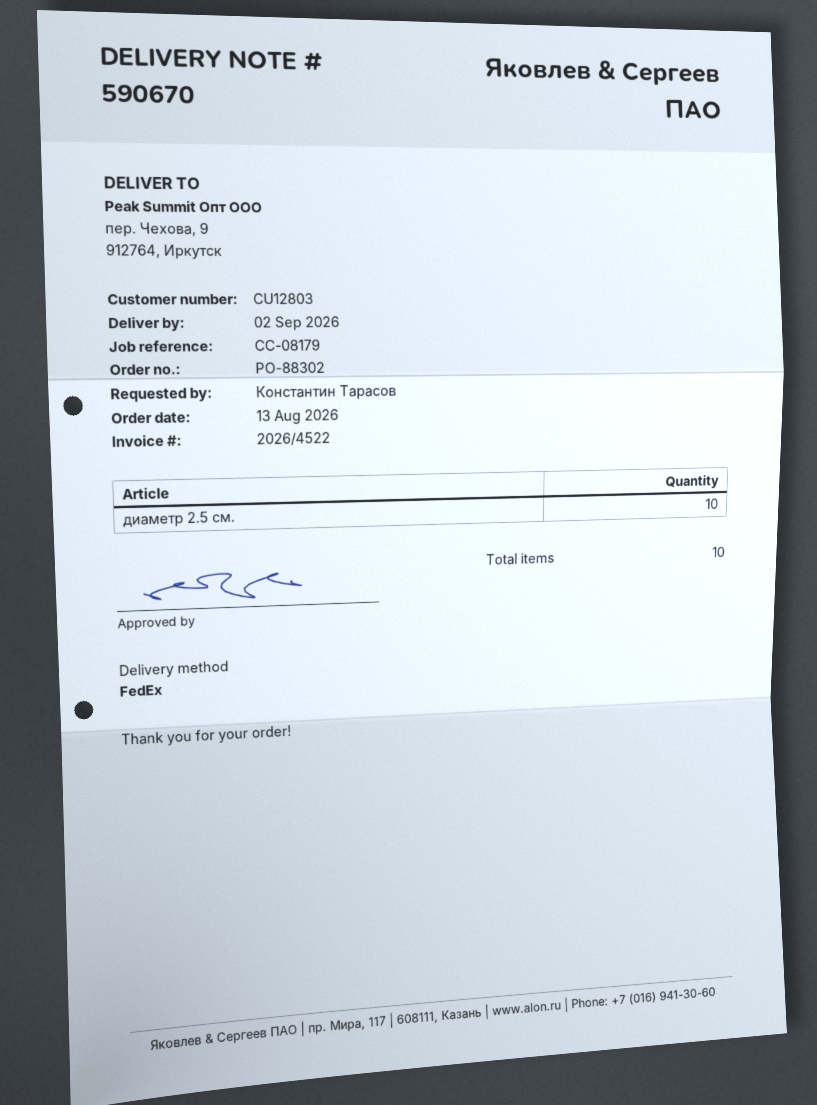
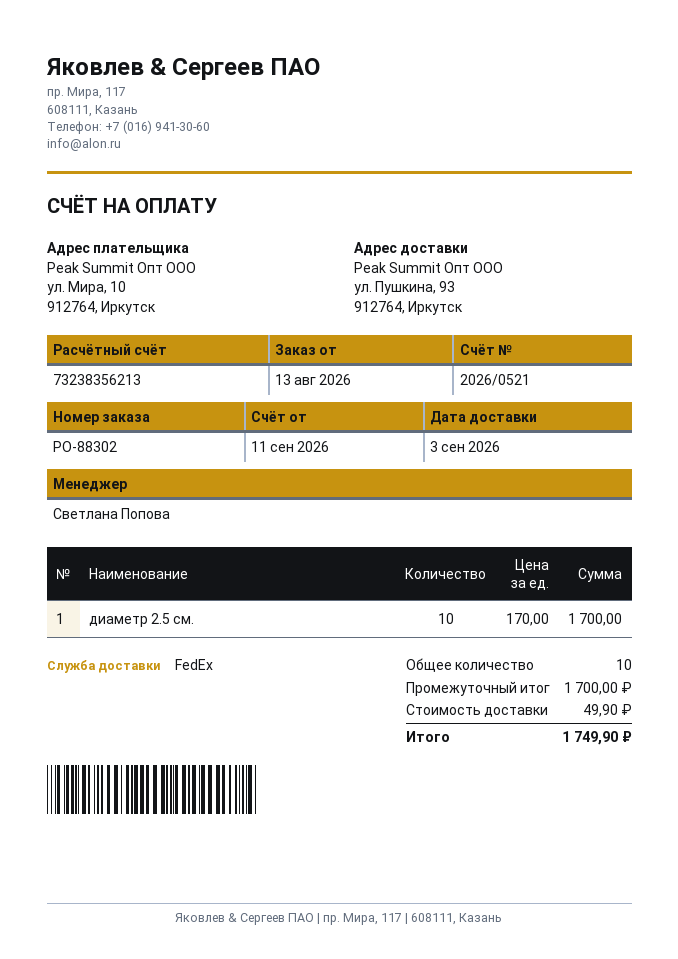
delivery date: 2026-09-02 -> 2026-09-03
invoice number: 2026/4522 -> 2026/0521
ship to: пер. Чехова, 9, 912764, Иркутск -> ул. Пушкина, 93, 912764, Иркутск

